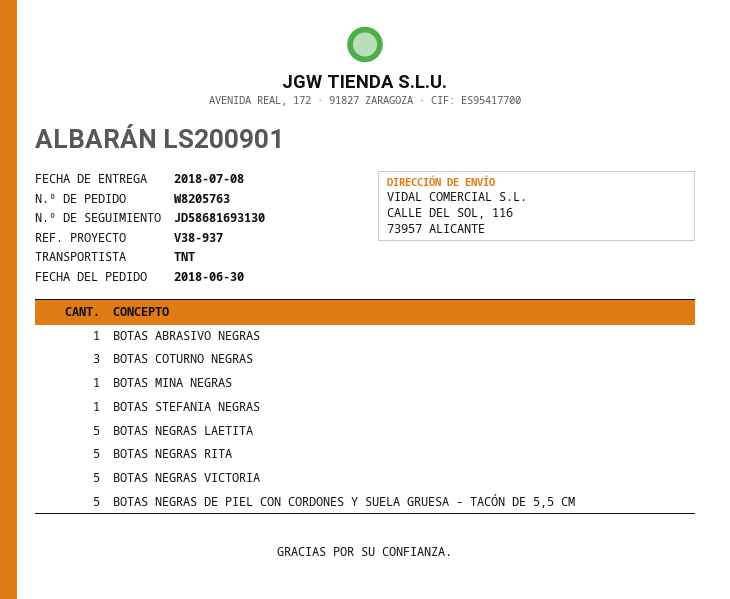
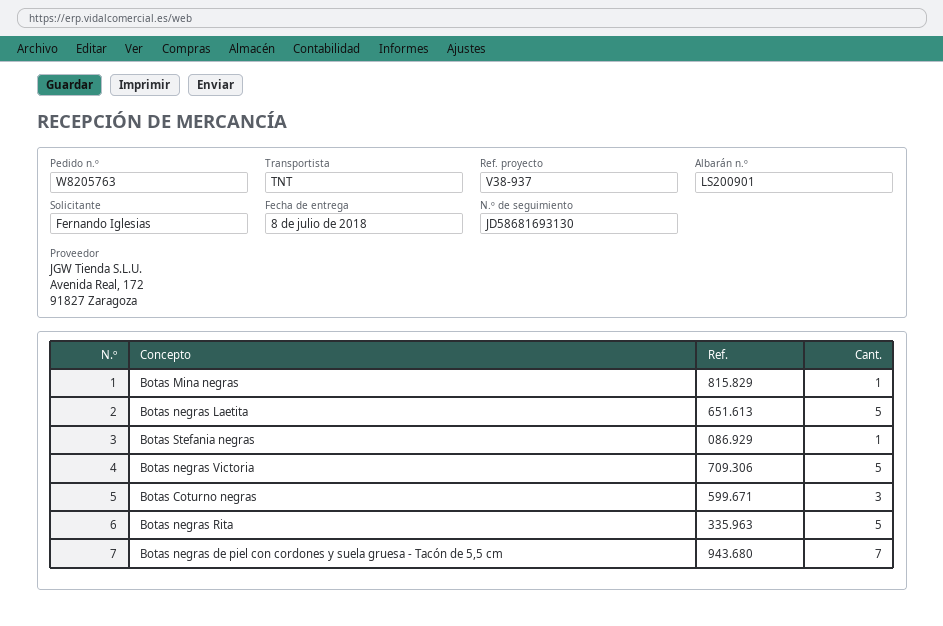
BOTAS ABRASIVO NEGRAS: 1 -> none
BOTAS NEGRAS DE PIEL CON CORDONES Y SUELA GRUESA - TACÓN DE 5,5 CM: 5 -> 7

